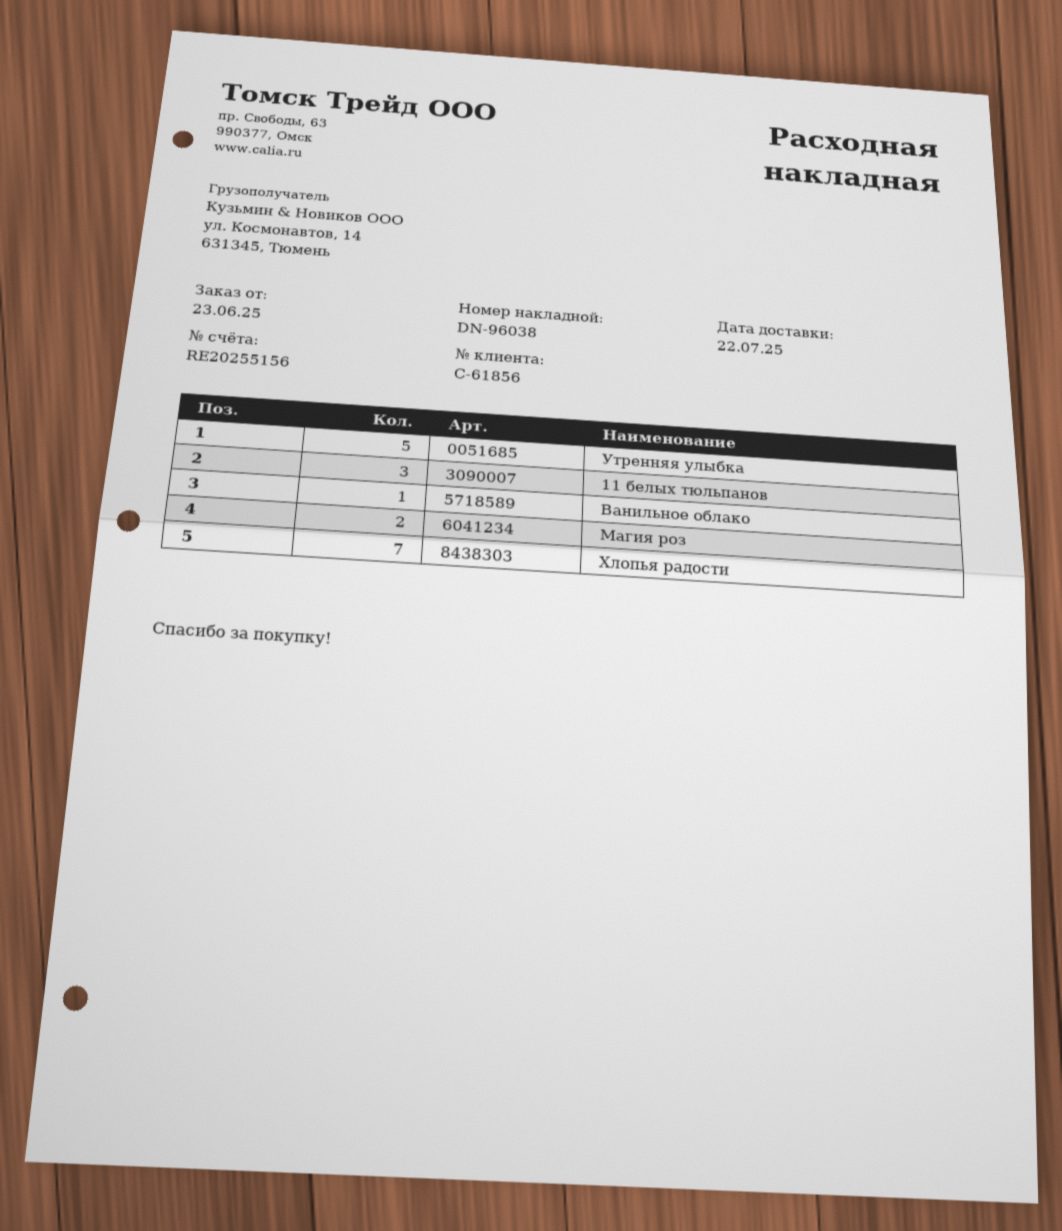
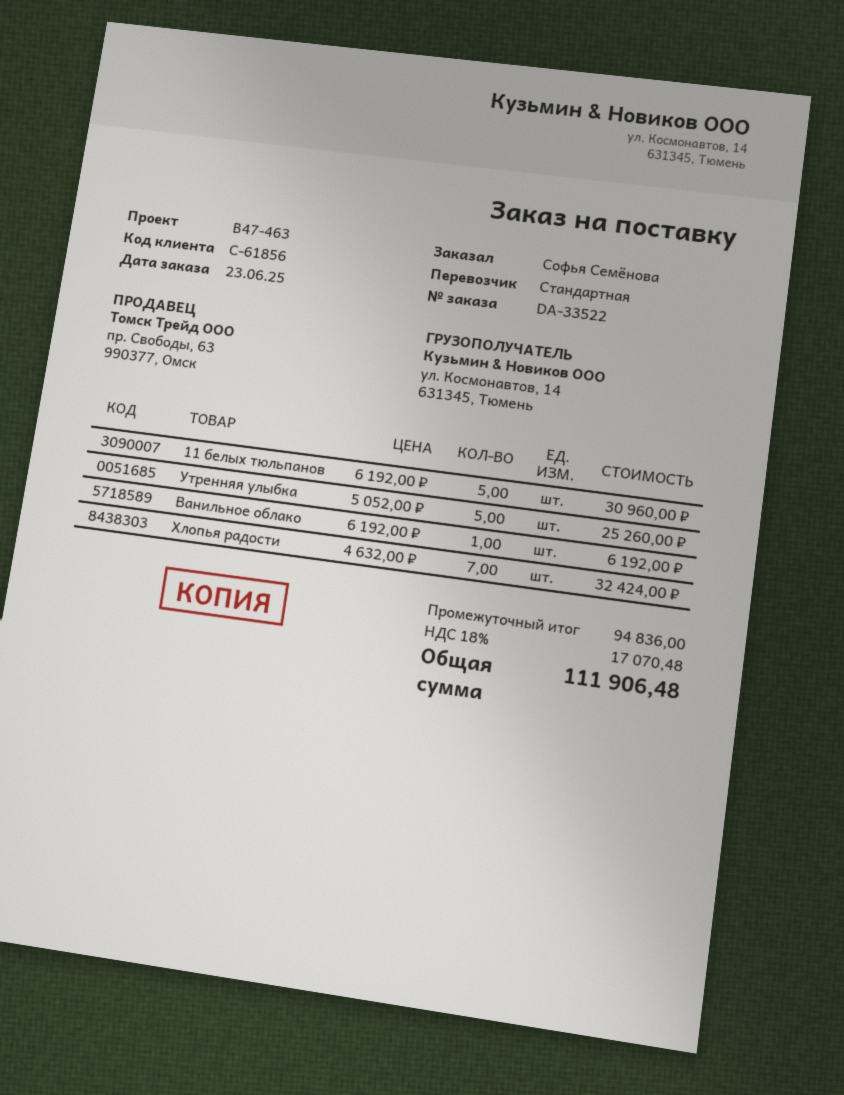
11 белых тюльпанов: 3 -> 5
Магия роз: 2 -> none

